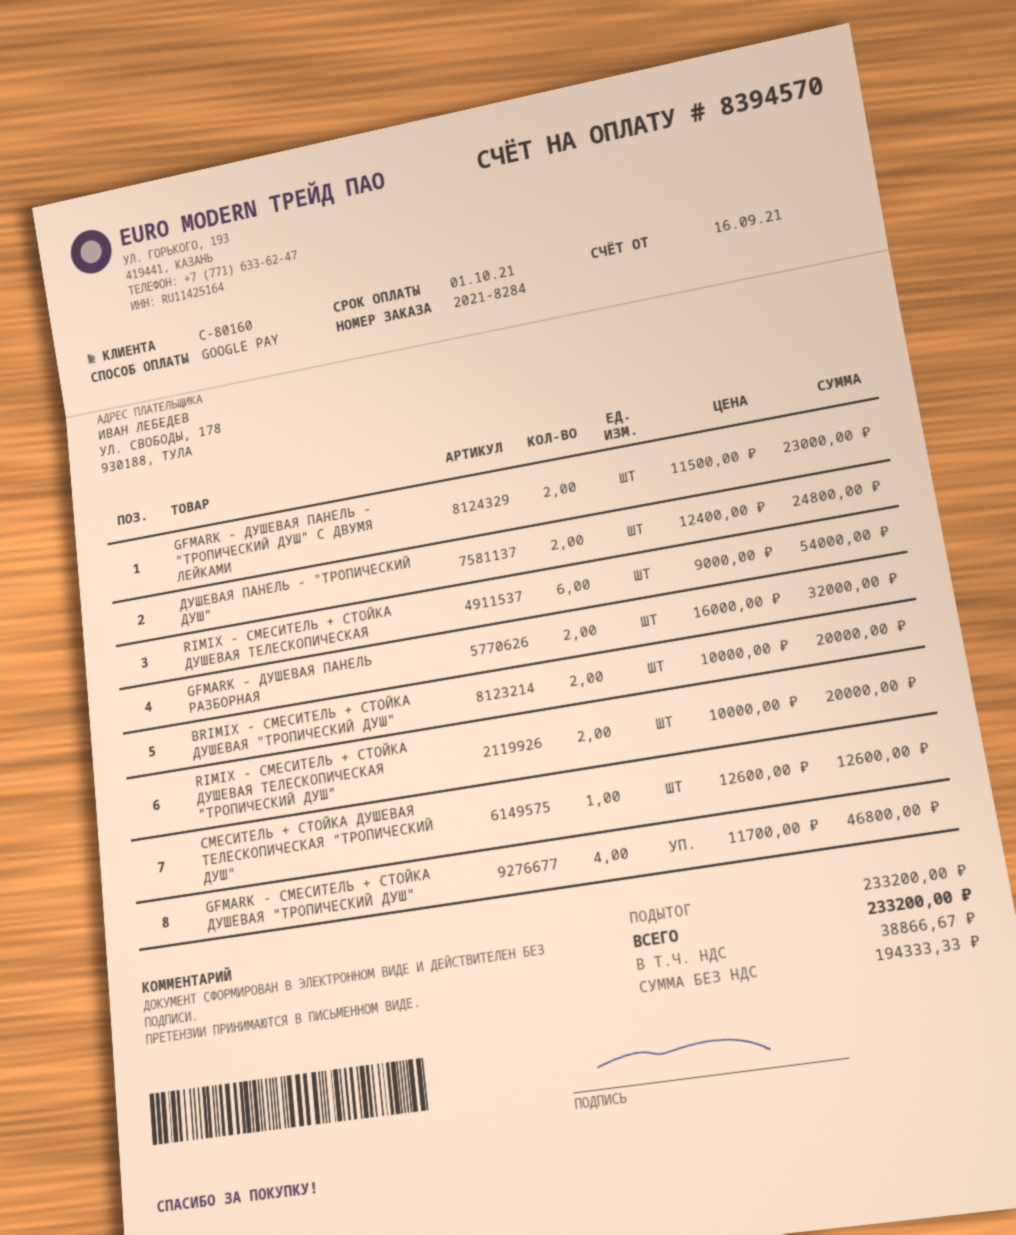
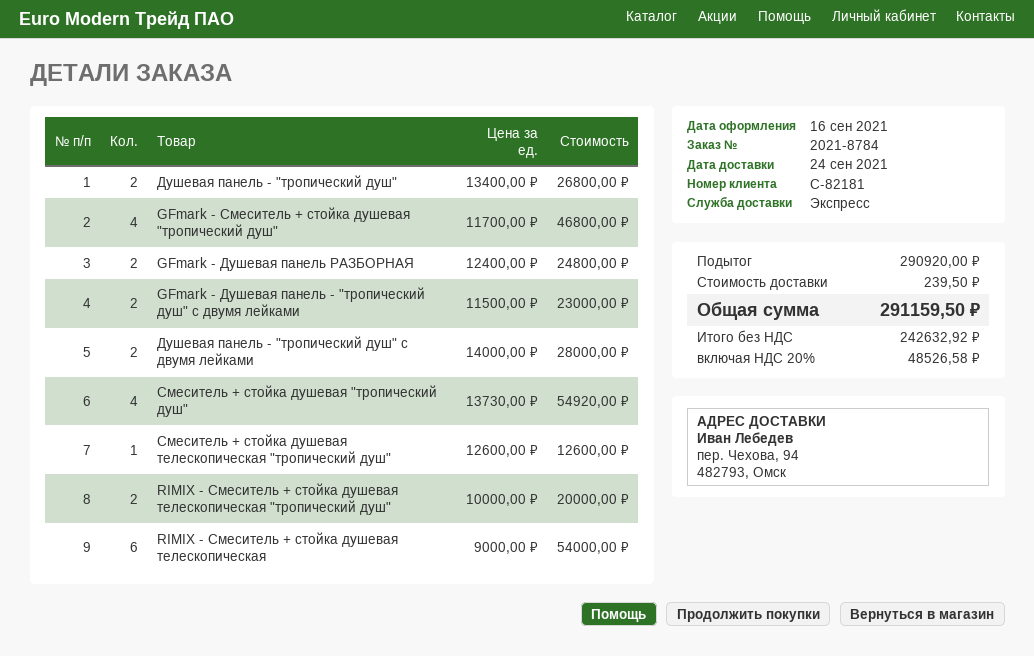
order number: 2021-8284 -> 2021-8784
customer number: C-80160 -> C-82181
ДУШЕВАЯ ПАНЕЛЬ - "ТРОПИЧЕСКИЙ ДУШ": 2 x 12400.00 = 24800.00 -> 2 x 13400.00 = 26800.00
GFMARK - ДУШЕВАЯ ПАНЕЛЬ РАЗБОРНАЯ: 2 x 16000.00 = 32000.00 -> 2 x 12400.00 = 24800.00
BRIMIX - СМЕСИТЕЛЬ + СТОЙКА ДУШЕВАЯ "ТРОПИЧЕСКИЙ ДУШ": 2 x 10000.00 = 20000.00 -> none
Душевая панель - "тропический душ" с двумя лейками: none -> 2 x 14000.00 = 28000.00
Смеситель + стойка душевая "тропический душ": none -> 4 x 13730.00 = 54920.00
subtotal: 233200.00 -> 290920.00
shipping: none -> 239.50
net: 194333.33 -> 242632.92
tax: 38866.67 -> 48526.58
total: 233200.00 -> 291159.50

